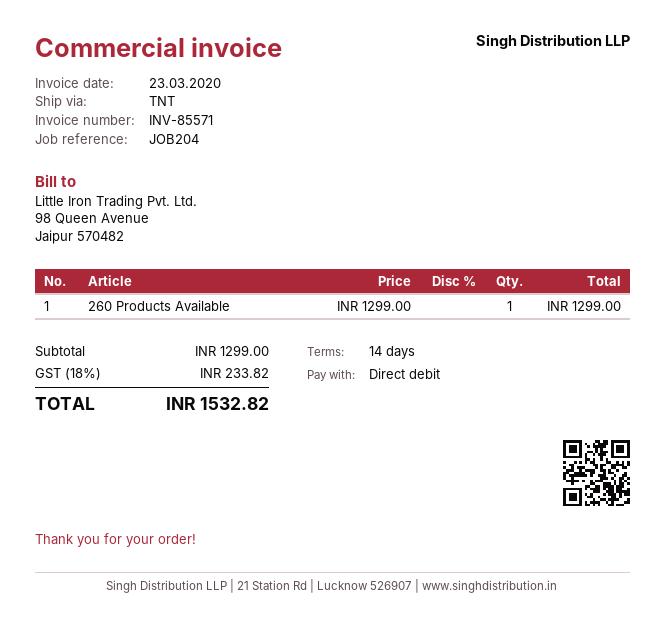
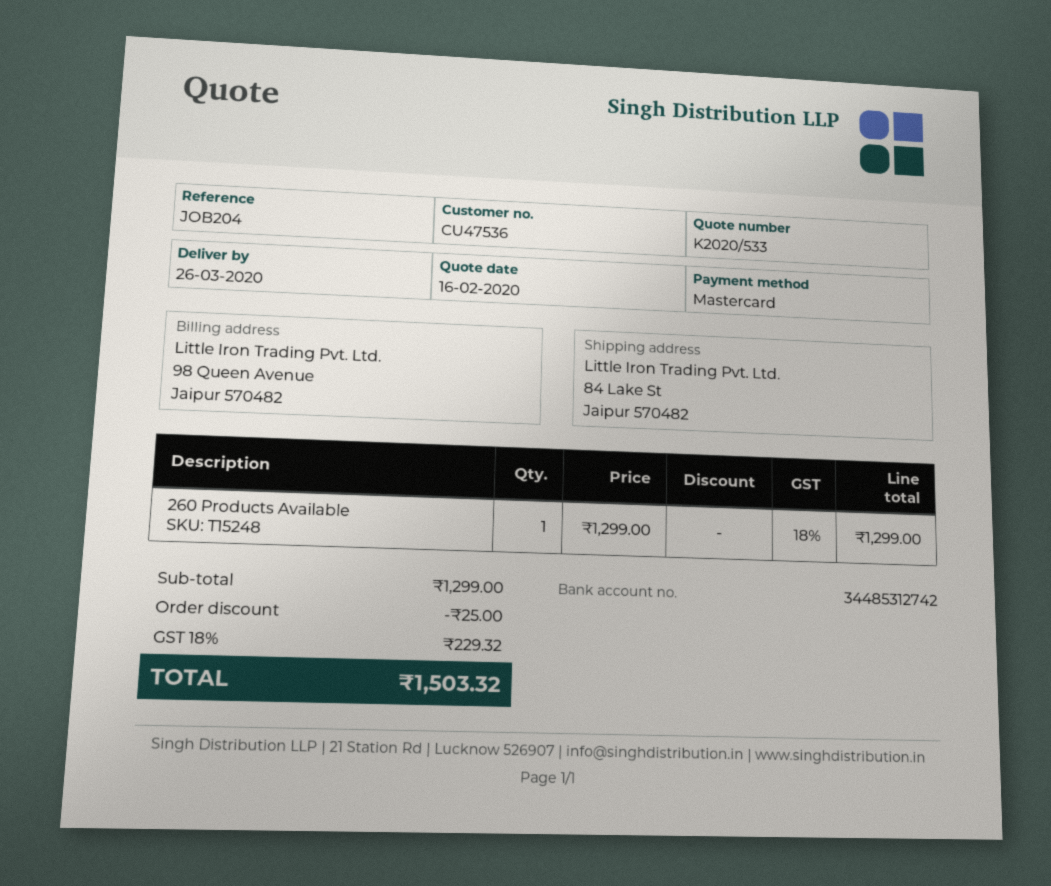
payment method: direct debit -> Mastercard
discount: none -> 25.00
tax: 18% = 233.82 -> 18% = 229.32
total: 1532.82 -> 1503.32

